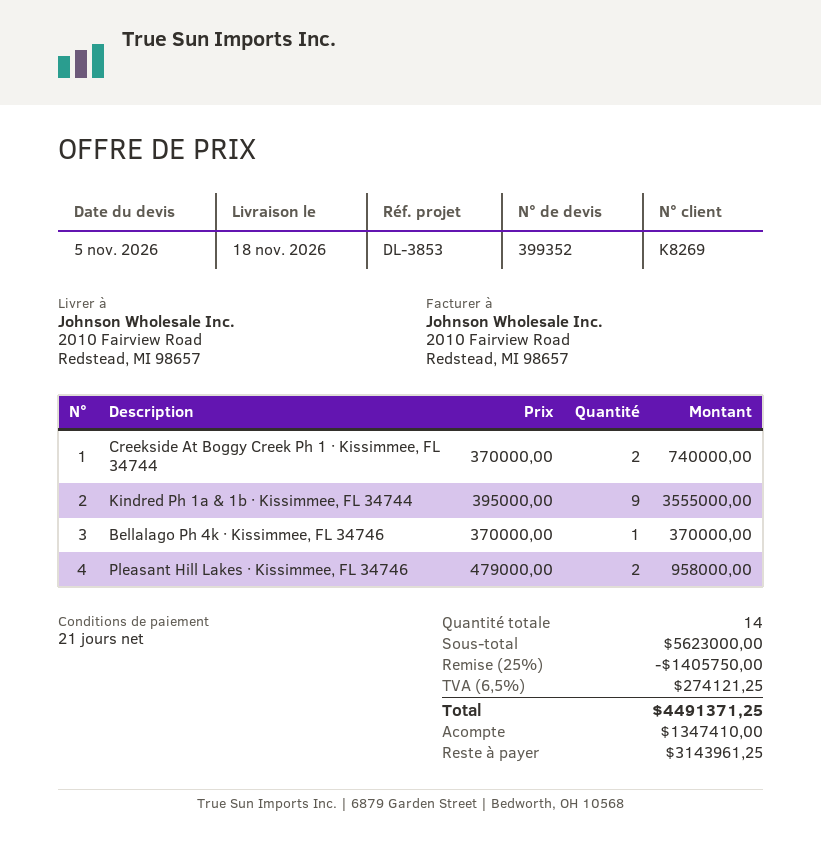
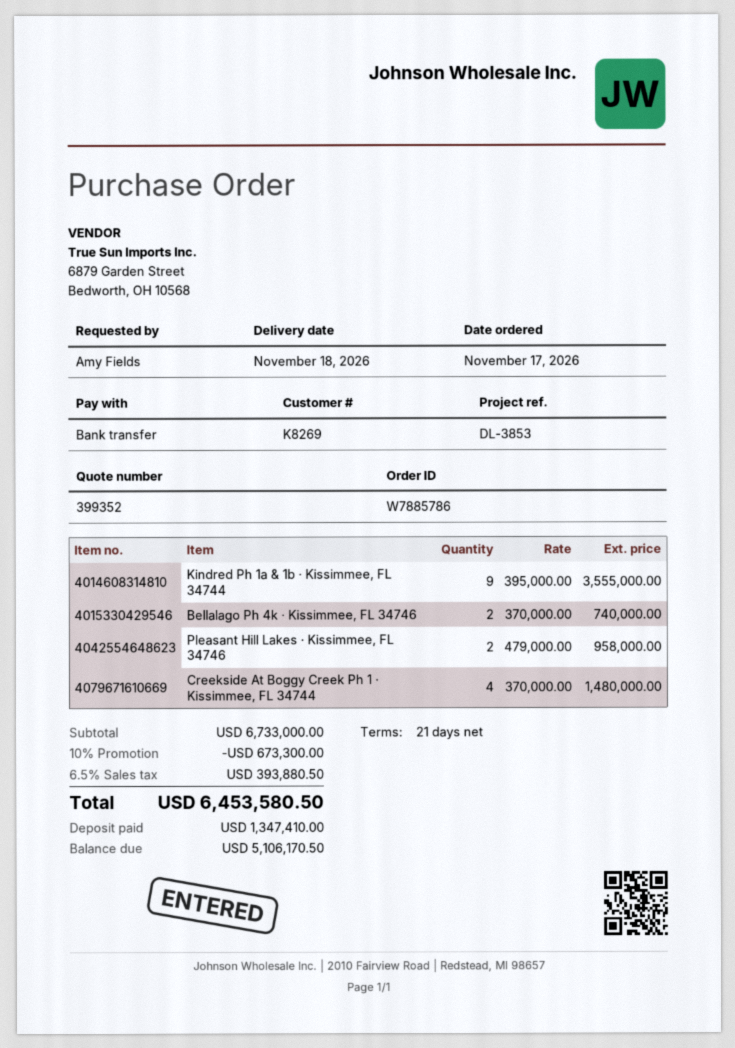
Creekside At Boggy Creek Ph 1 · Kissimmee, FL 34744: 2 x 370000.00 = 740000.00 -> 4 x 370000.00 = 1480000.00
Bellalago Ph 4k · Kissimmee, FL 34746: 1 x 370000.00 = 370000.00 -> 2 x 370000.00 = 740000.00
subtotal: 5623000.00 -> 6733000.00
discount: 25% = 1405750.00 -> 10% = 673300.00
tax: 6.5% = 274121.25 -> 6.5% = 393880.50
total: 4491371.25 -> 6453580.50
balance: 3143961.25 -> 5106170.50

